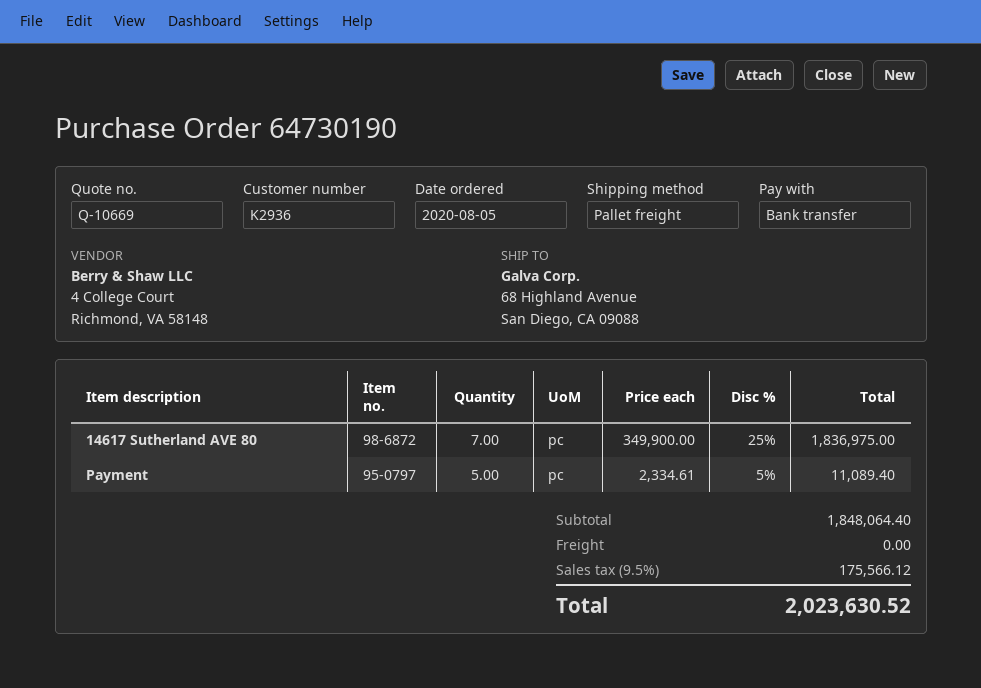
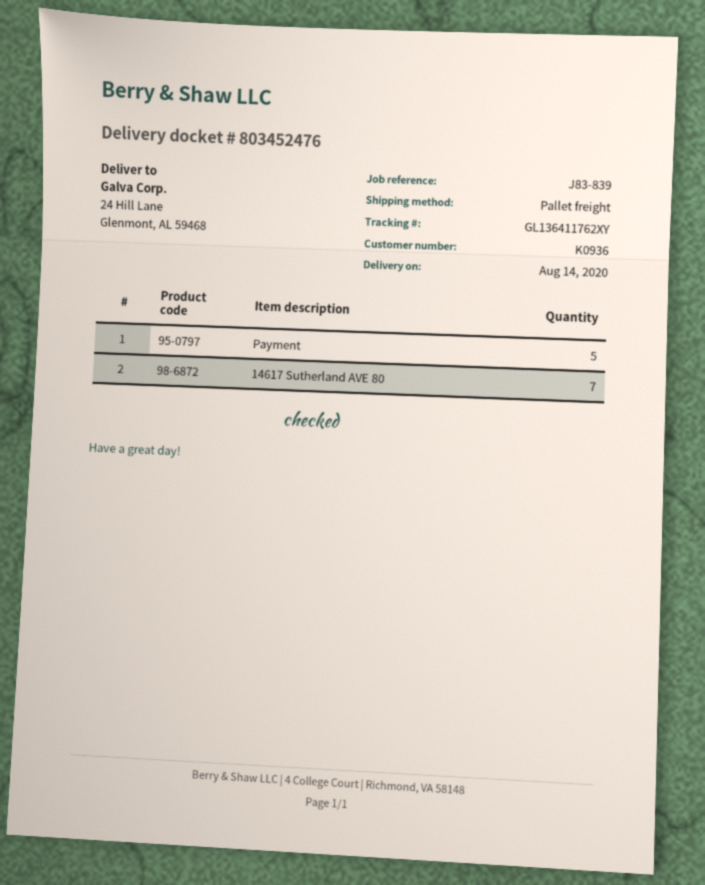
customer number: K2936 -> K0936
ship to: 68 Highland Avenue, San Diego, CA 09088 -> 24 Hill Lane, Glenmont, AL 59468

